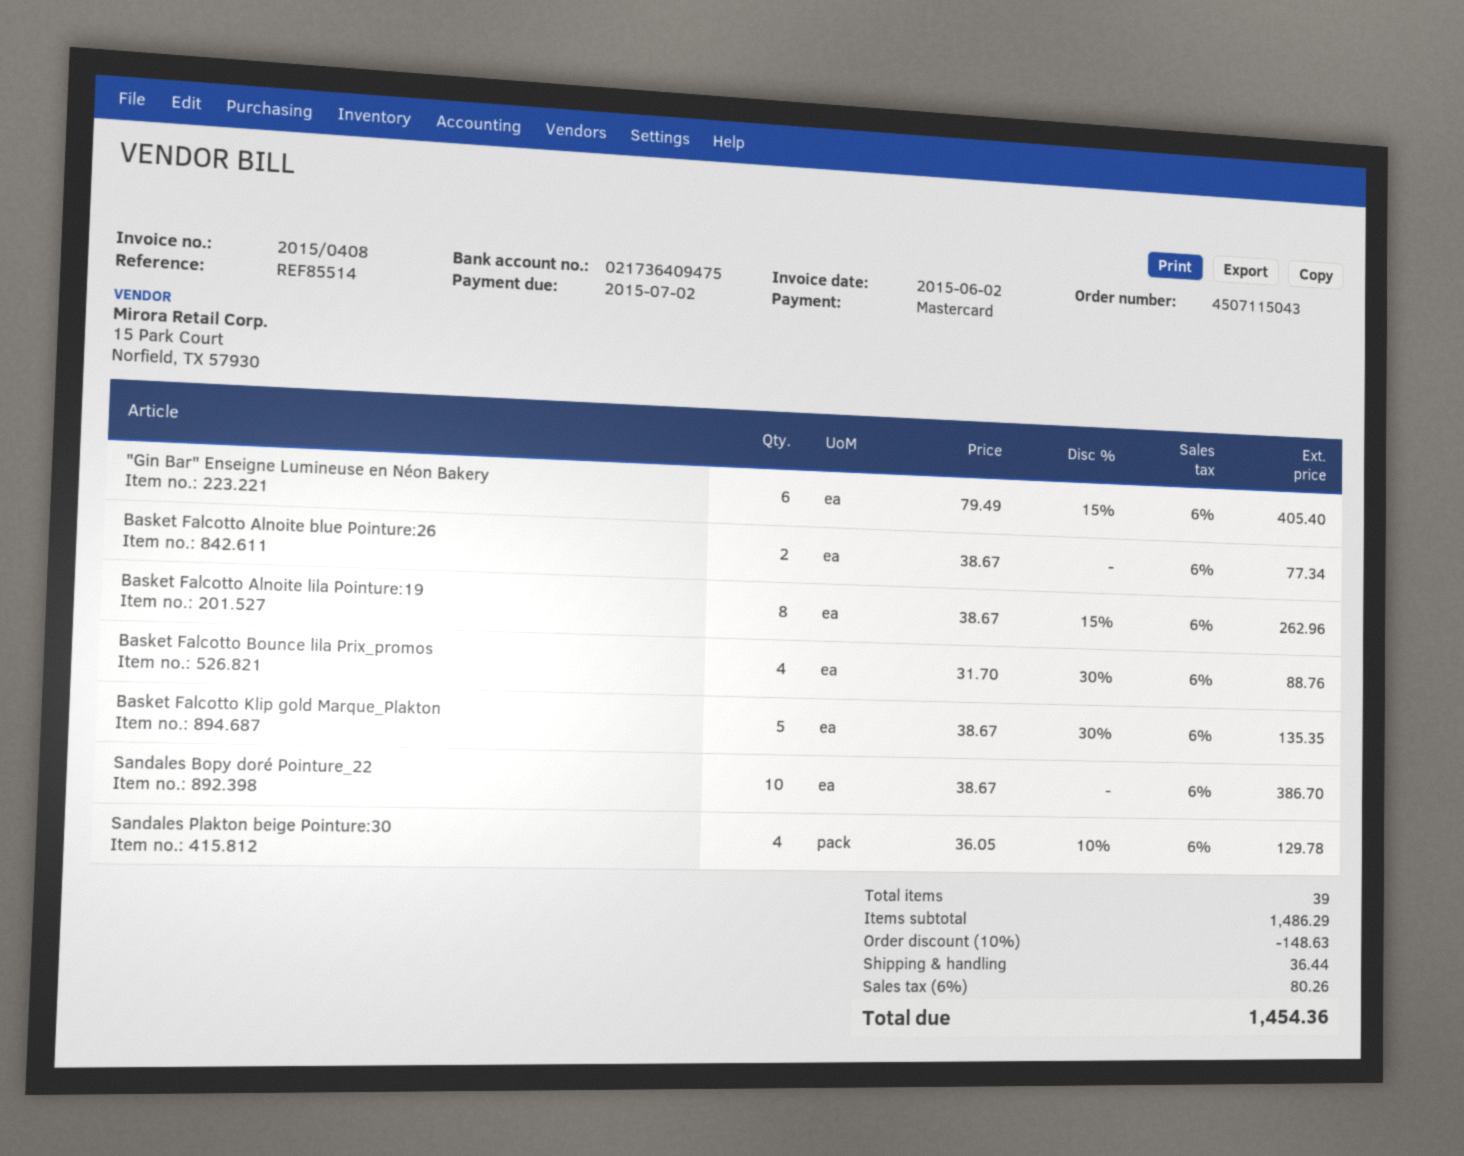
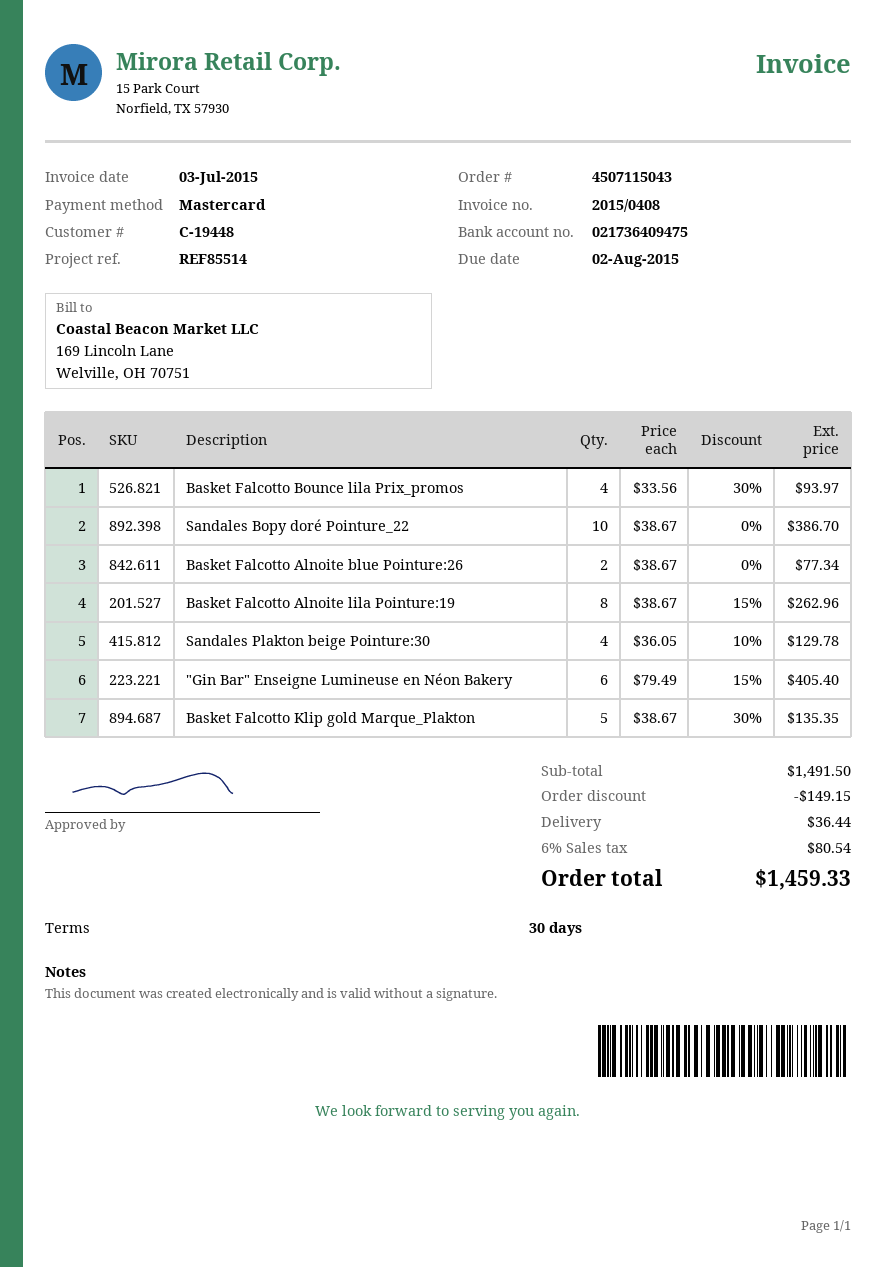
invoice date: 2015-06-02 -> 2015-07-03
due date: 2015-07-02 -> 2015-08-02
Basket Falcotto Bounce lila Prix_promos: 4 x 31.70 - 30% = 88.76 -> 4 x 33.56 - 30% = 93.97
subtotal: 1486.29 -> 1491.50
discount: 148.63 -> 149.15
tax: 6% = 80.26 -> 6% = 80.54
total: 1454.36 -> 1459.33

